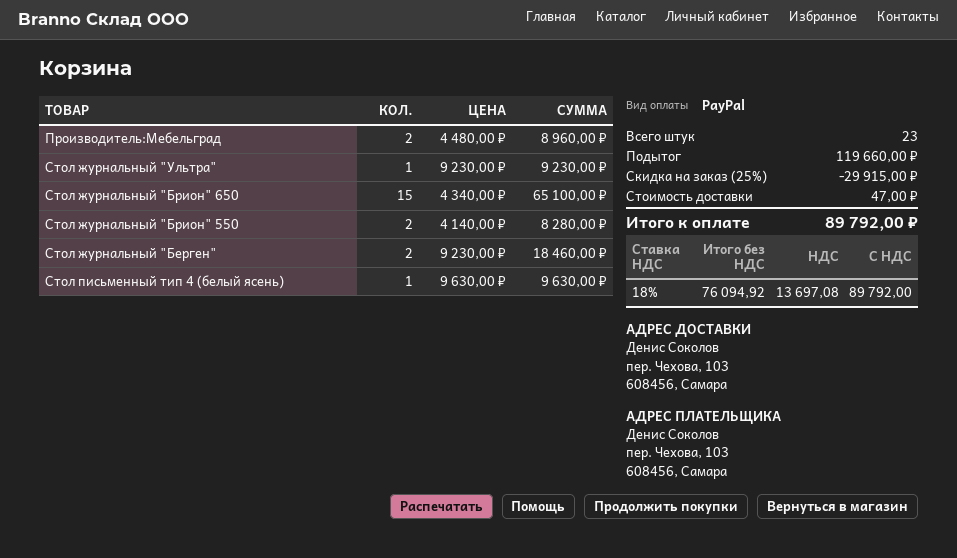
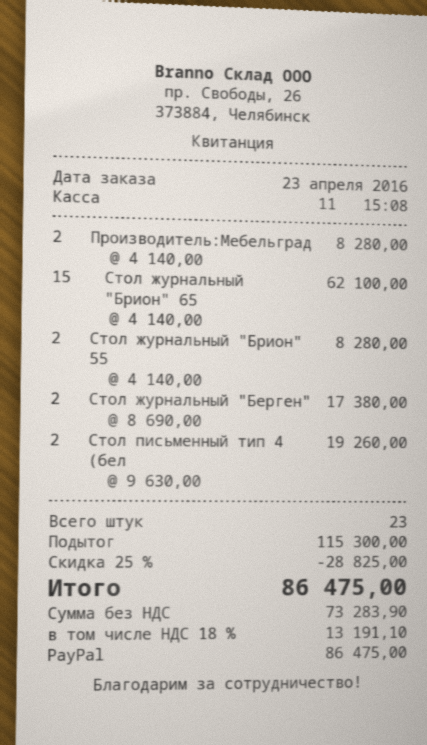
Производитель:Мебельград: 2 x 4480.00 = 8960.00 -> 2 x 4140.00 = 8280.00
Стол журнальный "Ультра": 1 x 9230.00 = 9230.00 -> none
Стол журнальный "Брион" 650: 15 x 4340.00 = 65100.00 -> 15 x 4140.00 = 62100.00
Стол журнальный "Берген": 2 x 9230.00 = 18460.00 -> 2 x 8690.00 = 17380.00
Стол письменный тип 4 (белый ясень): 1 x 9630.00 = 9630.00 -> 2 x 9630.00 = 19260.00
subtotal: 119660.00 -> 115300.00
discount: 25% = 29915.00 -> 25% = 28825.00
shipping: 47.00 -> none
net: 76094.92 -> 73283.90
tax: 18% = 13697.08 -> 18% = 13191.10
total: 89792.00 -> 86475.00

